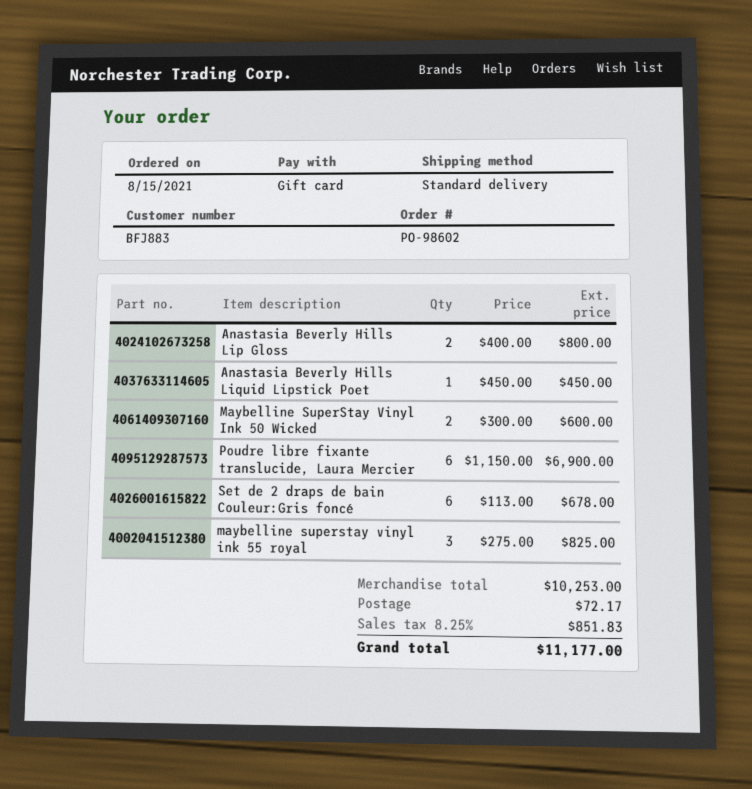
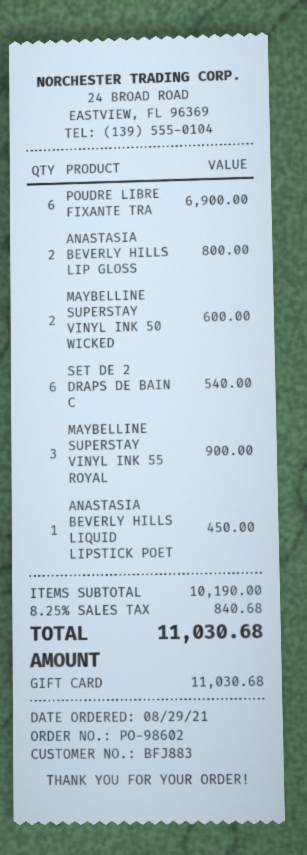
order date: 2021-08-15 -> 2021-08-29
Set de 2 draps de bain Couleur:Gris foncé: 6 for 678.00 -> 6 for 540.00
maybelline superstay vinyl ink 55 royal: 3 for 825.00 -> 3 for 900.00
subtotal: 10253.00 -> 10190.00
shipping: 72.17 -> none
tax: 8.25% = 851.83 -> 8.25% = 840.68
total: 11177.00 -> 11030.68

